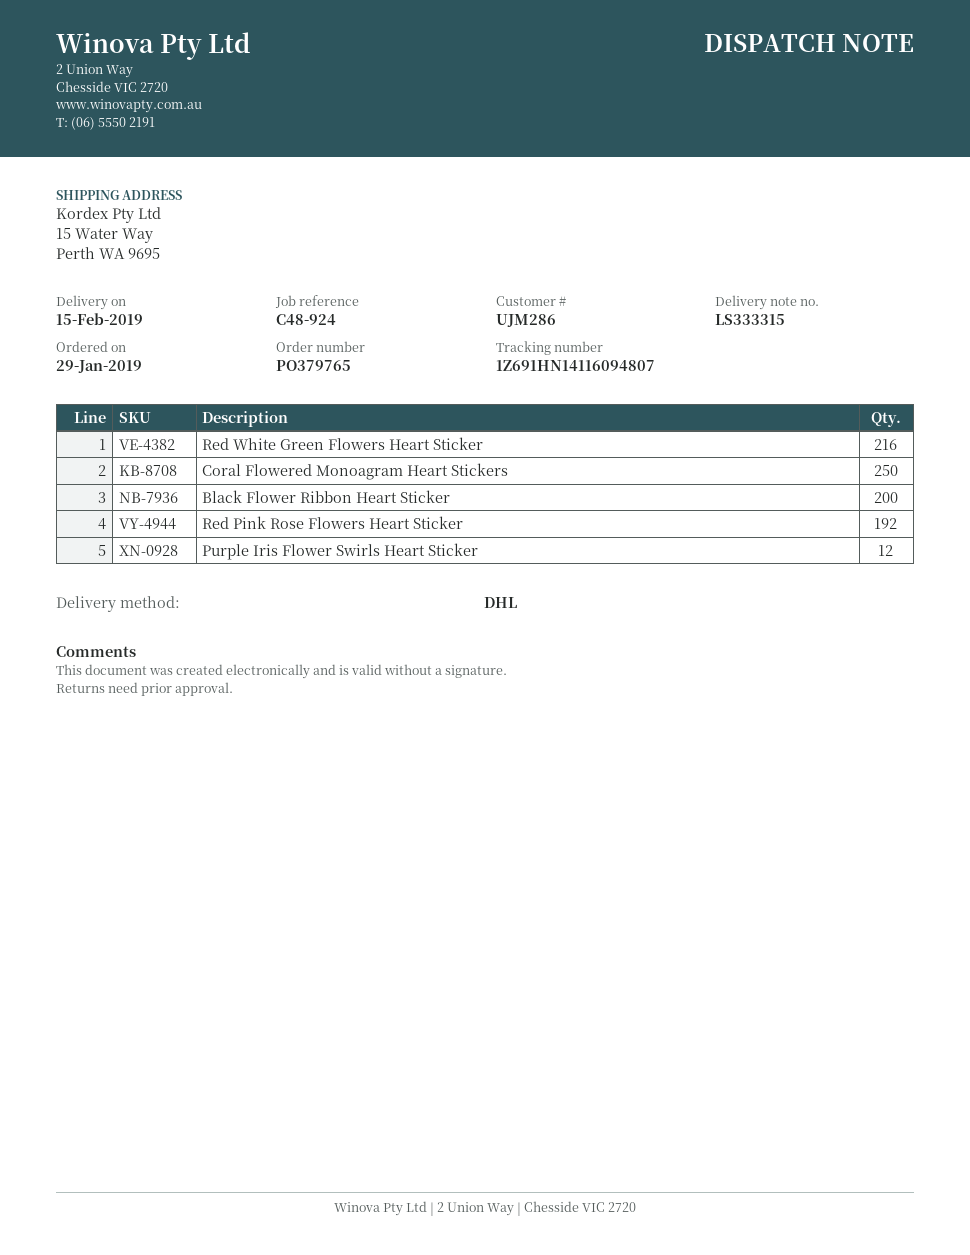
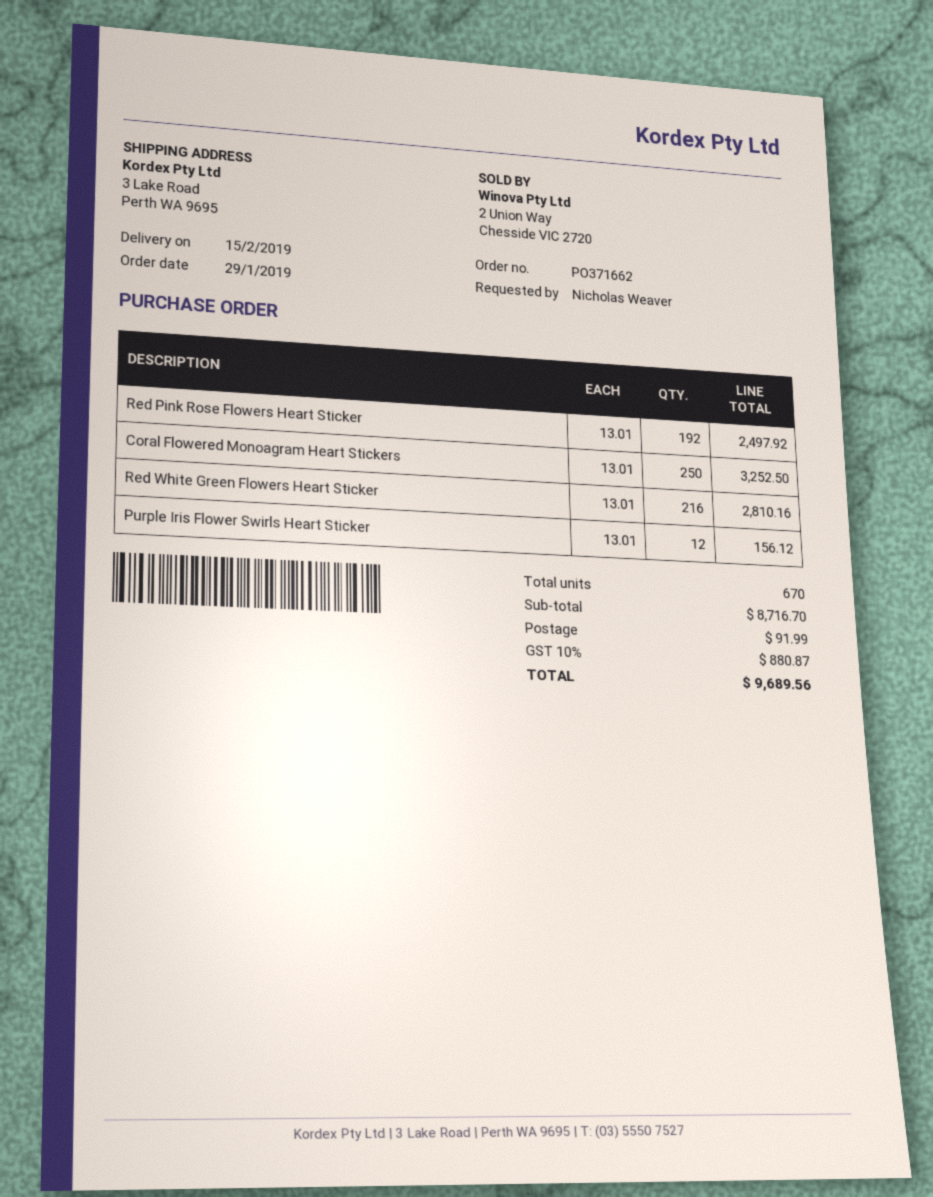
order number: PO379765 -> PO371662
ship to: 15 Water Way, Perth WA 9695 -> 3 Lake Road, Perth WA 9695
Black Flower Ribbon Heart Sticker: 200 -> none

